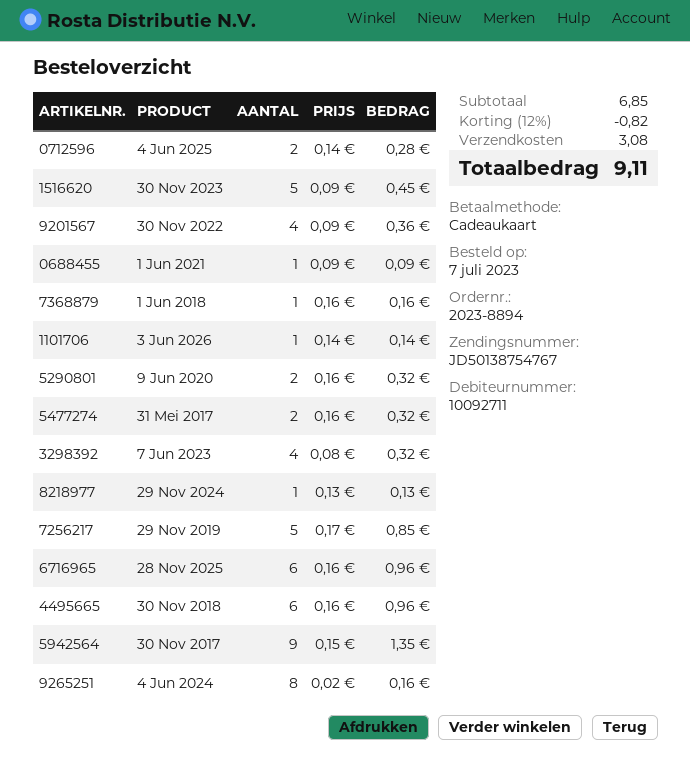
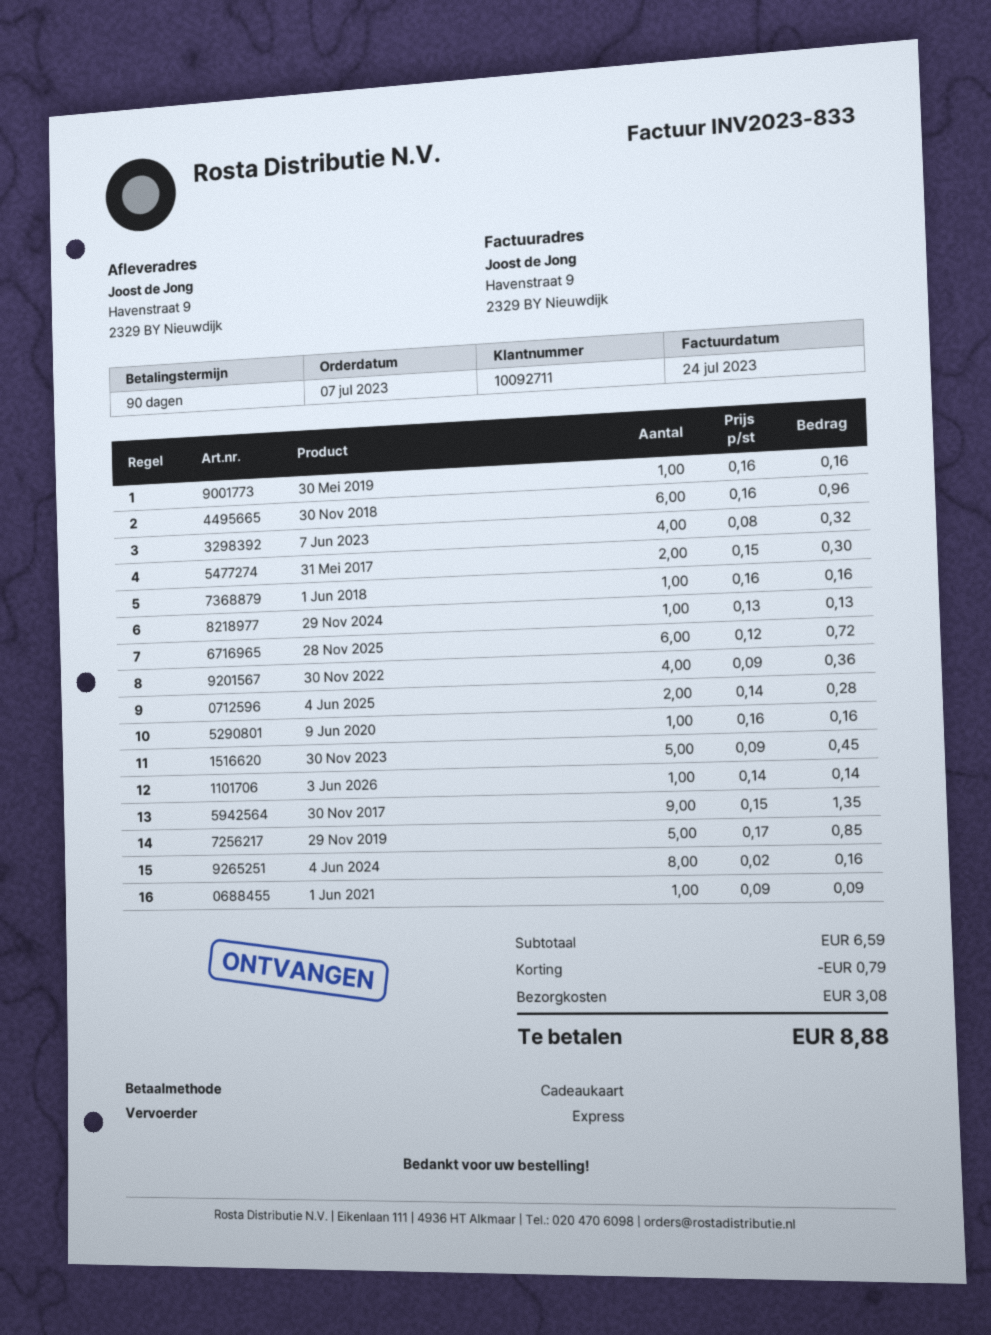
9 Jun 2020: 2 x 0.16 = 0.32 -> 1 x 0.16 = 0.16
31 Mei 2017: 2 x 0.16 = 0.32 -> 2 x 0.15 = 0.30
28 Nov 2025: 6 x 0.16 = 0.96 -> 6 x 0.12 = 0.72
30 Mei 2019: none -> 1 x 0.16 = 0.16
subtotal: 6.85 -> 6.59
discount: 0.82 -> 0.79
total: 9.11 -> 8.88

